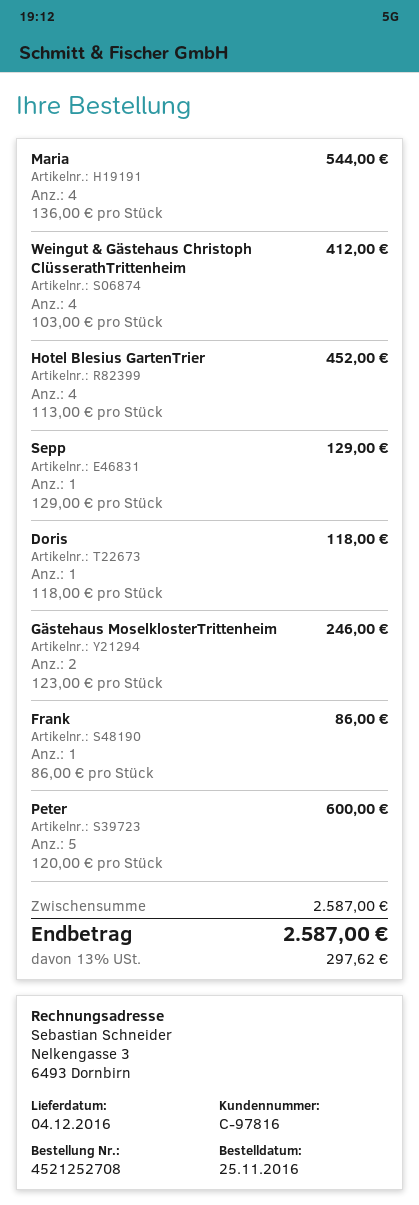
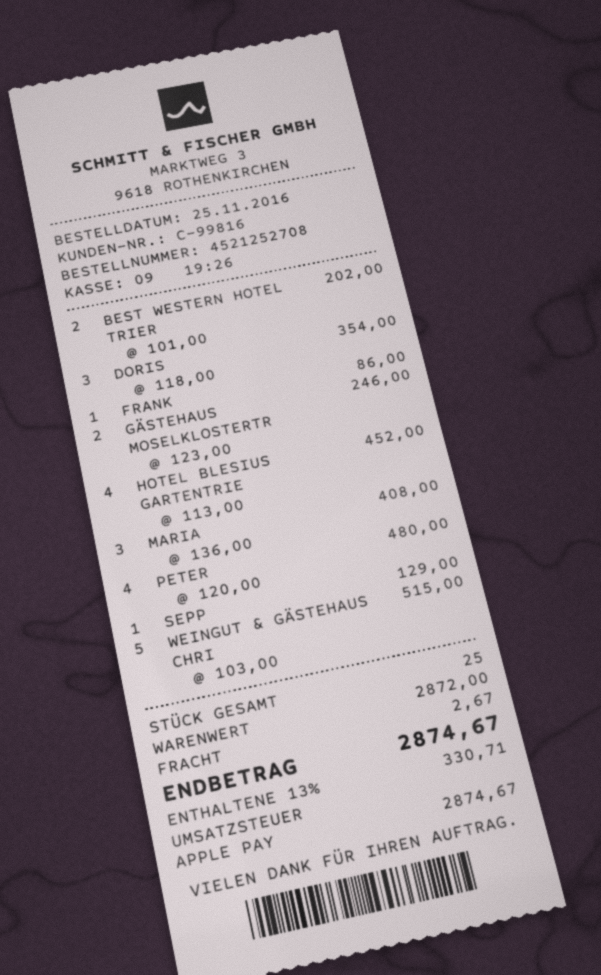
customer number: C-97816 -> C-99816
Maria: 4 x 136.00 = 544.00 -> 3 x 136.00 = 408.00
Weingut & Gästehaus Christoph ClüsserathTrittenheim: 4 x 103.00 = 412.00 -> 5 x 103.00 = 515.00
Doris: 1 x 118.00 = 118.00 -> 3 x 118.00 = 354.00
Peter: 5 x 120.00 = 600.00 -> 4 x 120.00 = 480.00
BEST WESTERN HOTEL TRIER: none -> 2 x 101.00 = 202.00
subtotal: 2587.00 -> 2872.00
shipping: none -> 2.67
tax: 13% = 297.62 -> 13% = 330.71
total: 2587.00 -> 2874.67

